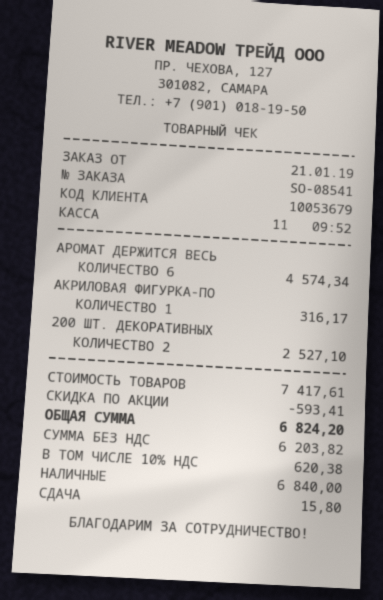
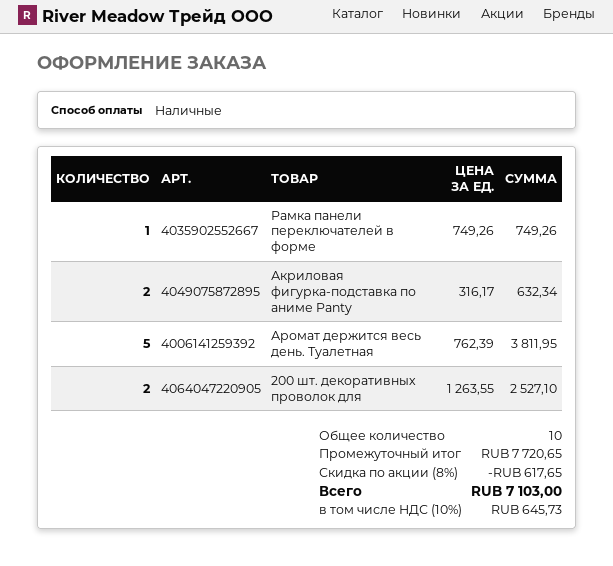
АРОМАТ ДЕРЖИТСЯ ВЕСЬ: 6 for 4574.34 -> 5 for 3811.95
АКРИЛОВАЯ ФИГУРКА-ПО: 1 for 316.17 -> 2 for 632.34
Рамка панели переключателей в форме: none -> 1 for 749.26
subtotal: 7417.61 -> 7720.65
discount: 593.41 -> 617.65
tax: 10% = 620.38 -> 10% = 645.73
total: 6824.20 -> 7103.00

